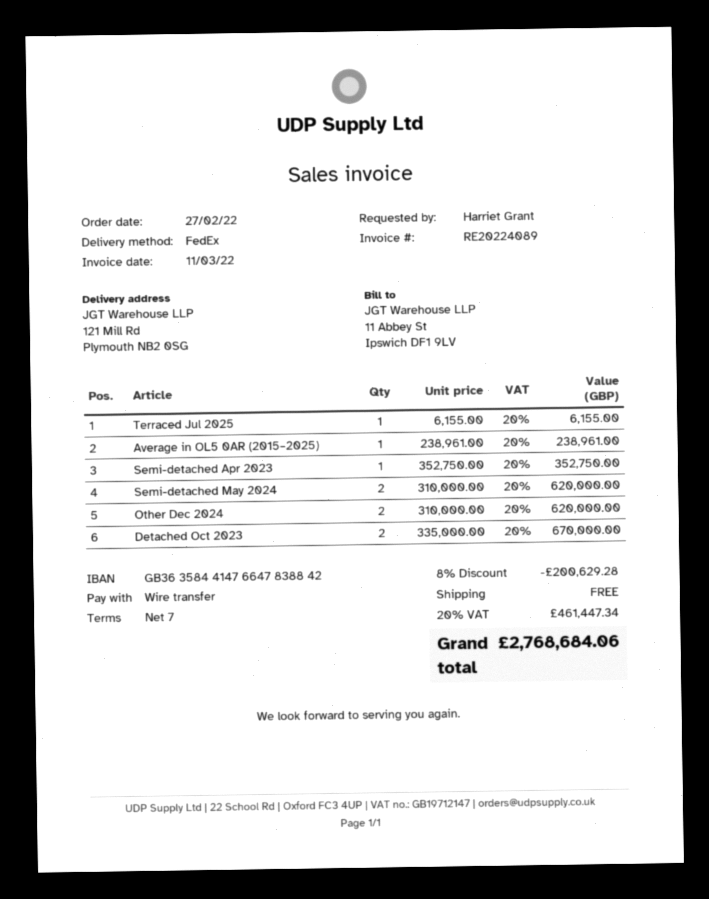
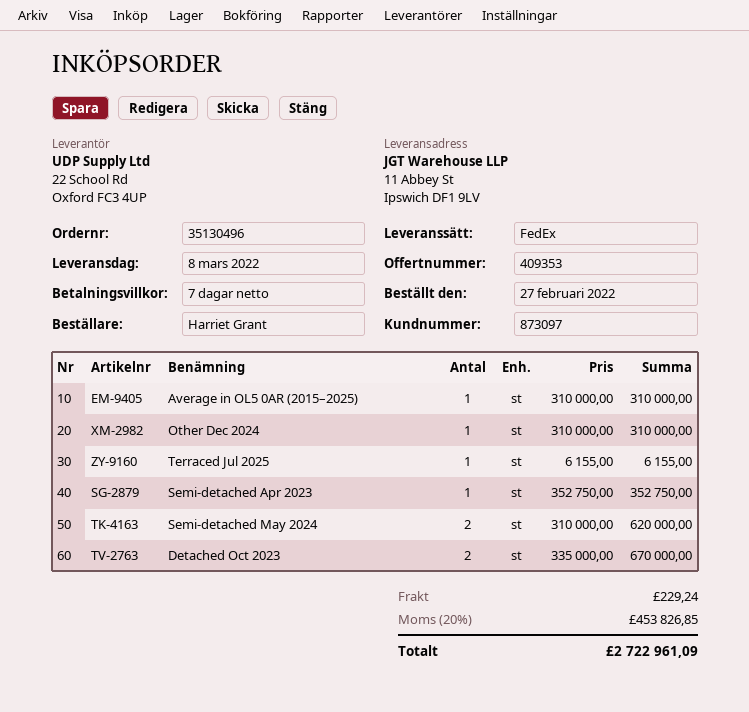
ship to: 121 Mill Rd, Plymouth NB2 0SG -> 11 Abbey St, Ipswich DF1 9LV
Average in OL5 0AR (2015–2025): 1 x 238961.00 = 238961.00 -> 1 x 310000.00 = 310000.00
Other Dec 2024: 2 x 310000.00 = 620000.00 -> 1 x 310000.00 = 310000.00
discount: 8% = 200629.28 -> none
shipping: 0.00 -> 229.24
tax: 20% = 461447.34 -> 20% = 453826.85
total: 2768684.06 -> 2722961.09

